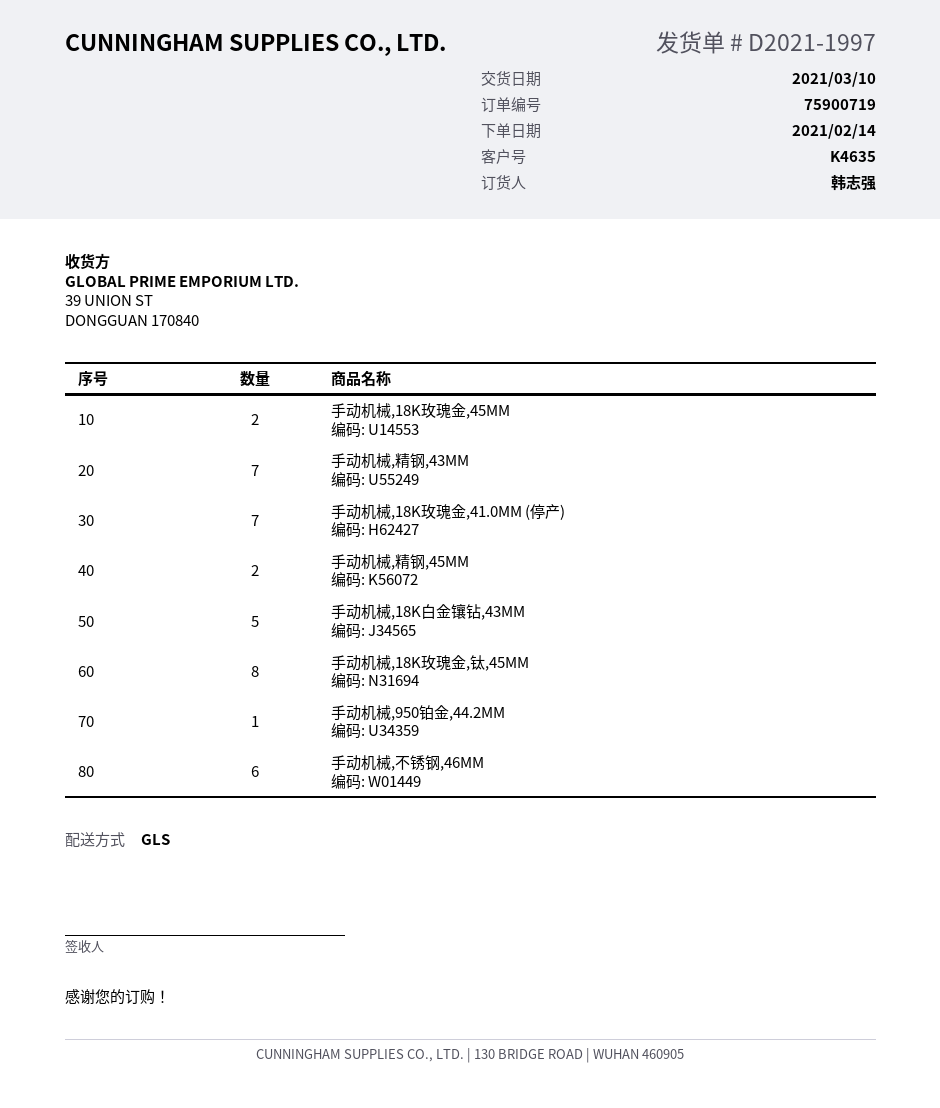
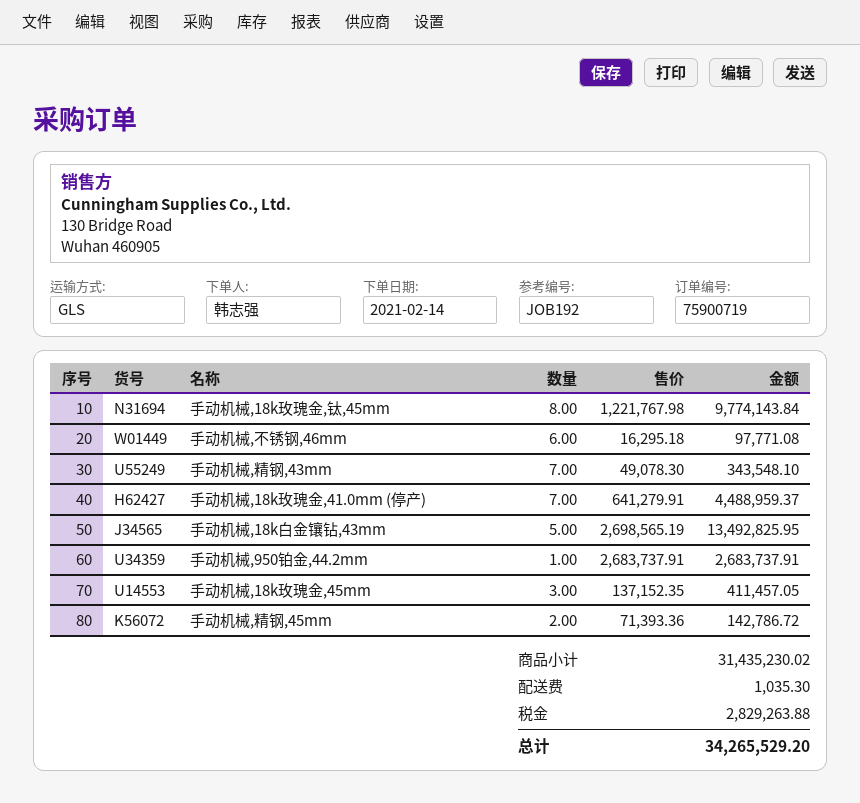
手动机械,18K玫瑰金,45MM: 2 -> 3

